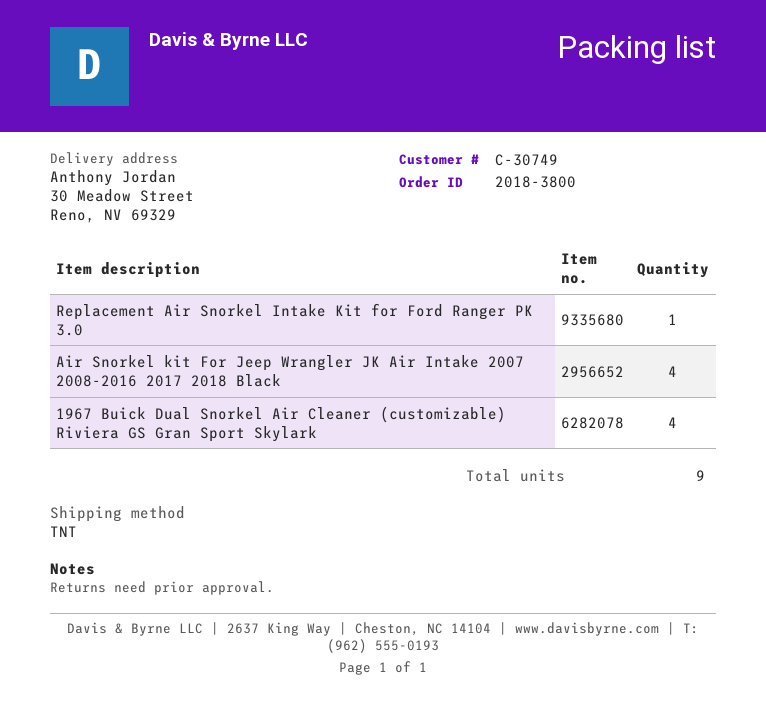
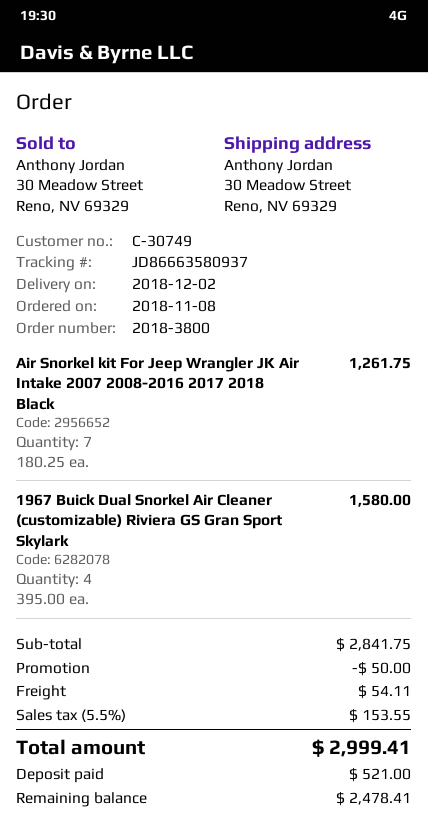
Replacement Air Snorkel Intake Kit for Ford Ranger PK 3.0: 1 -> none
Air Snorkel kit For Jeep Wrangler JK Air Intake 2007 2008-2016 2017 2018 Black: 4 -> 7

